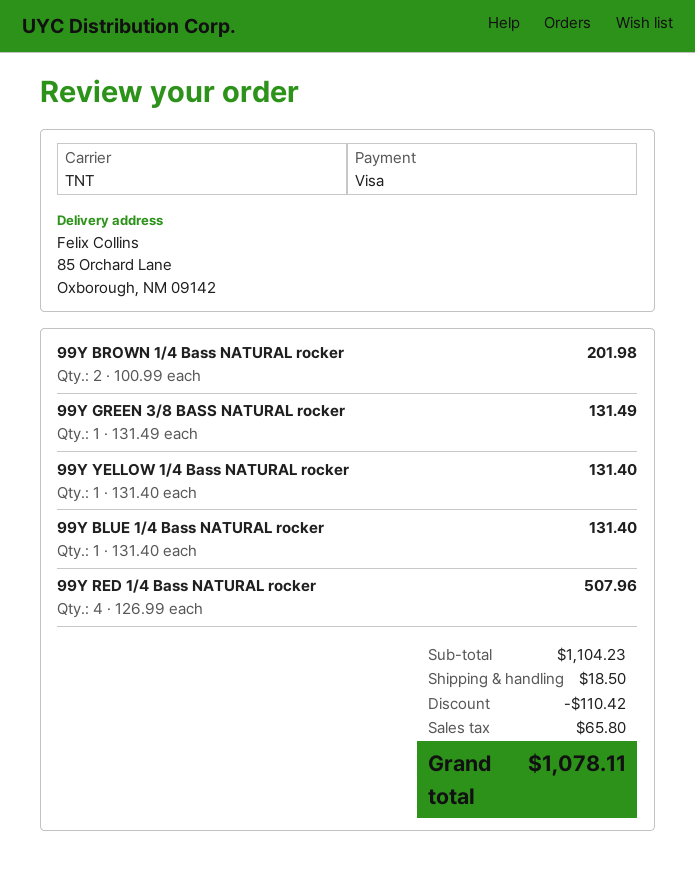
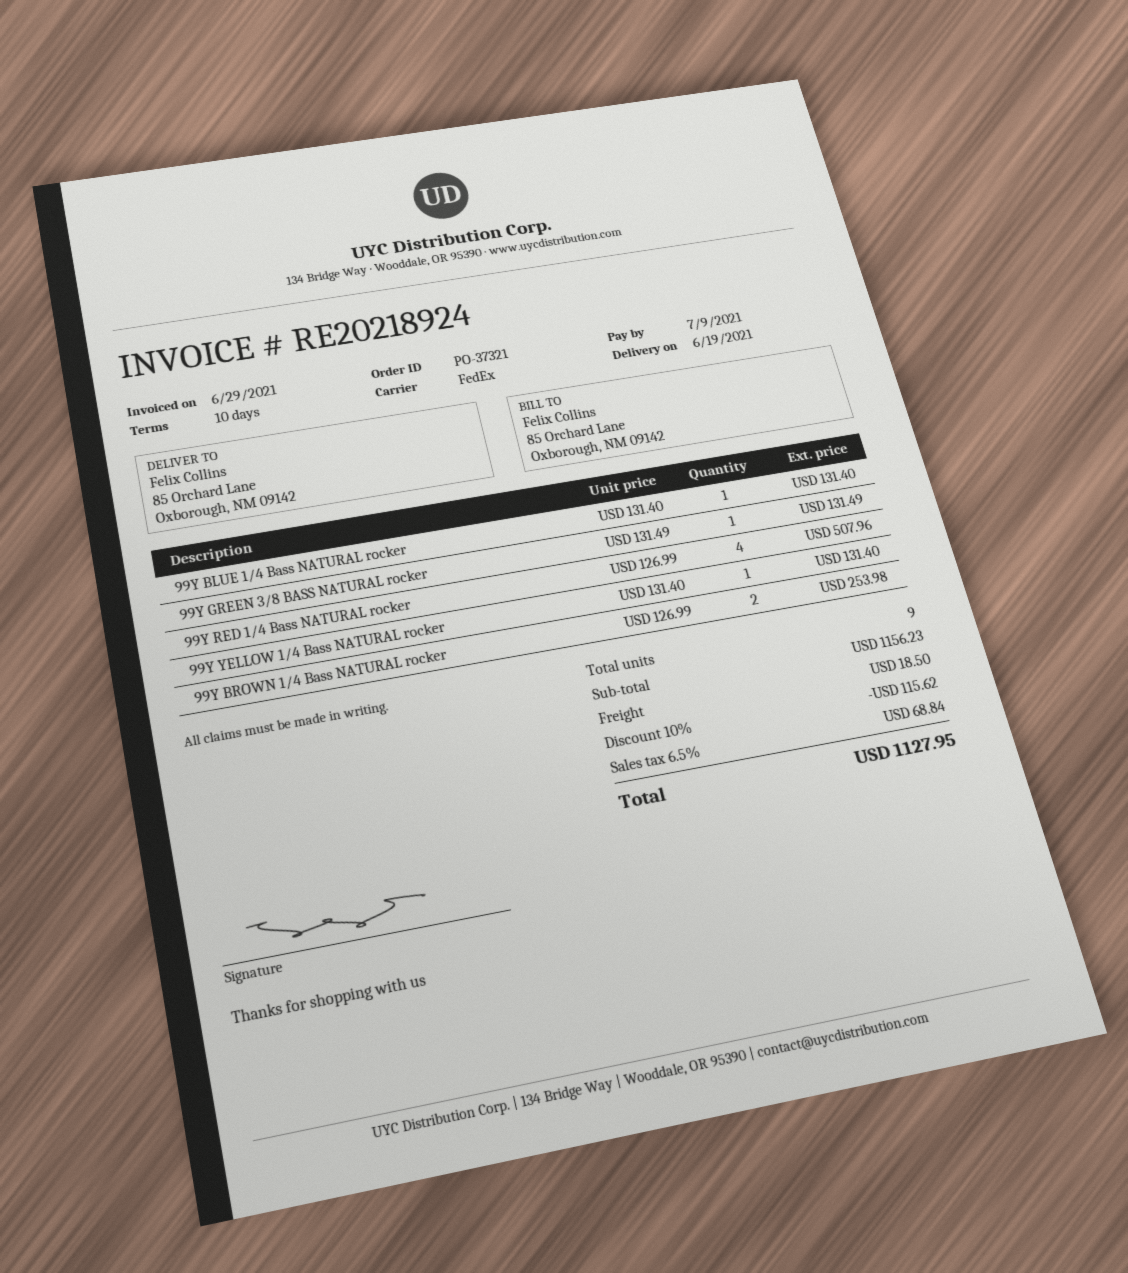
shipping method: TNT -> FedEx
99Y BROWN 1/4 Bass NATURAL rocker: 2 x 100.99 = 201.98 -> 2 x 126.99 = 253.98
subtotal: 1104.23 -> 1156.23
discount: 110.42 -> 115.62
tax: 65.80 -> 68.84
total: 1078.11 -> 1127.95

